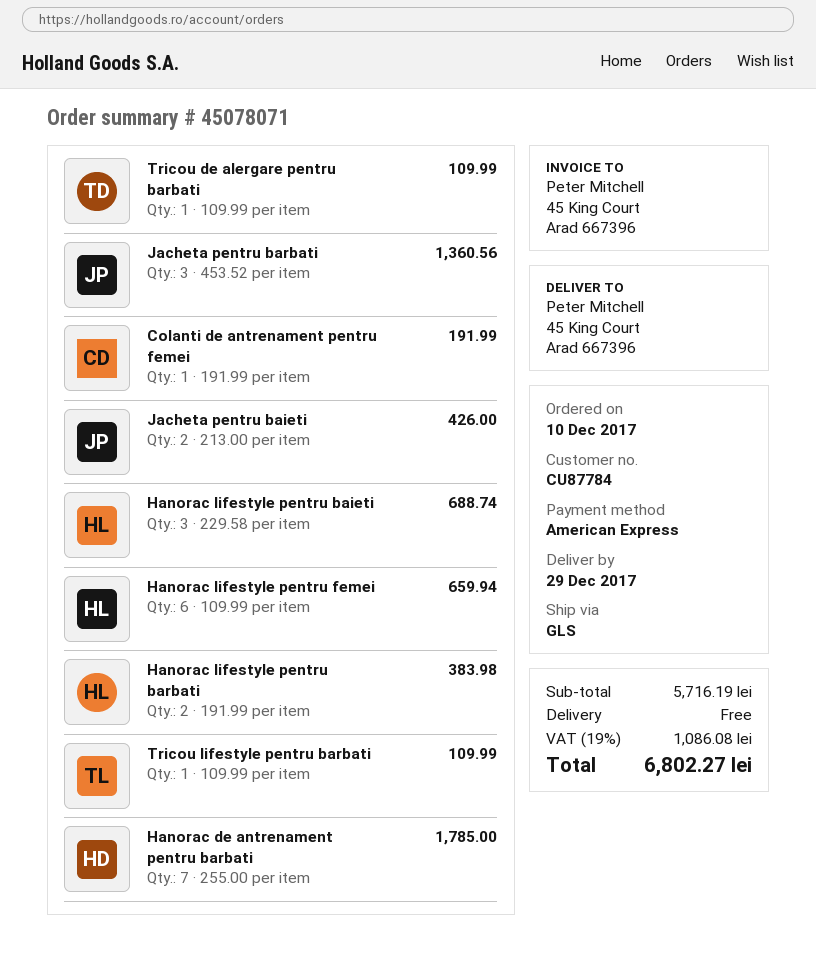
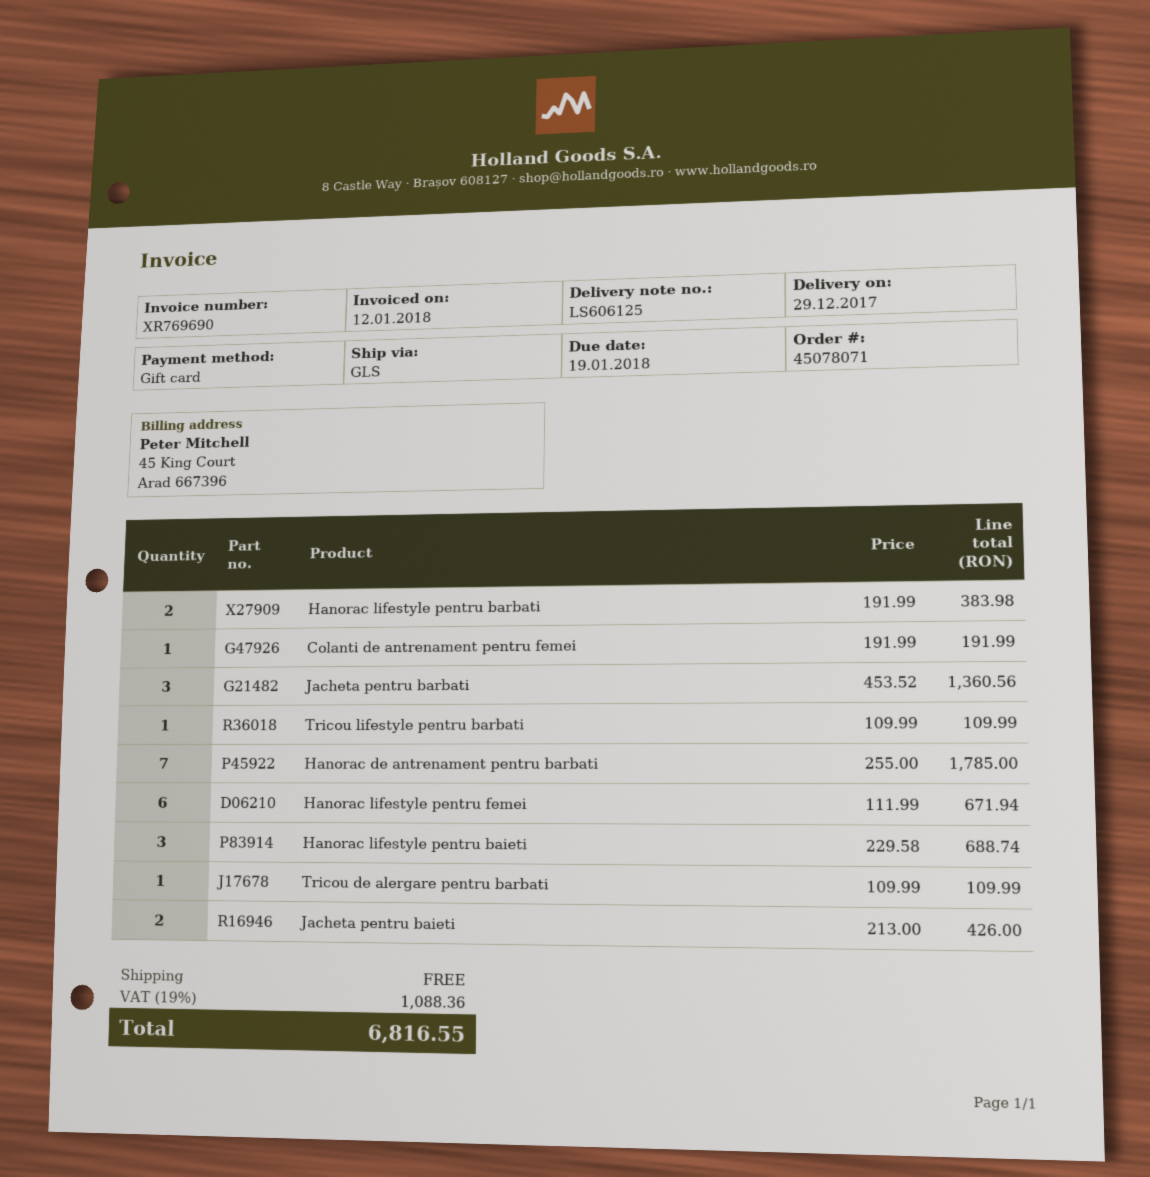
payment method: American Express -> gift card
Hanorac lifestyle pentru femei: 6 x 109.99 = 659.94 -> 6 x 111.99 = 671.94
tax: 19% = 1086.08 -> 19% = 1088.36
total: 6802.27 -> 6816.55

